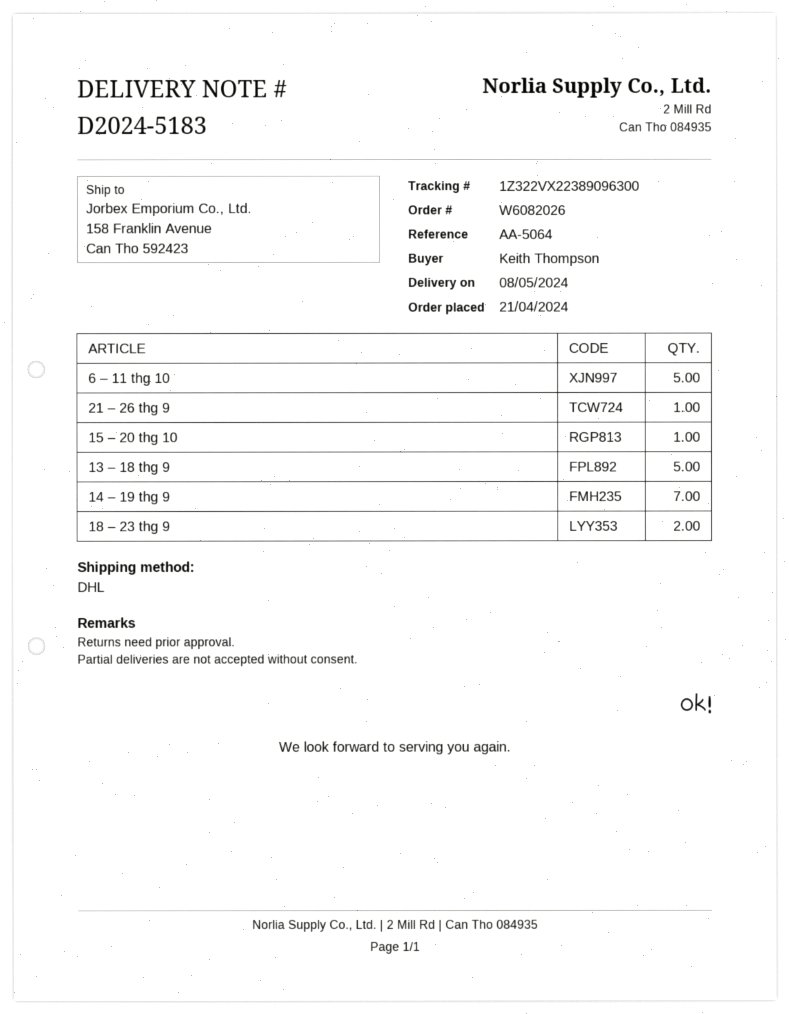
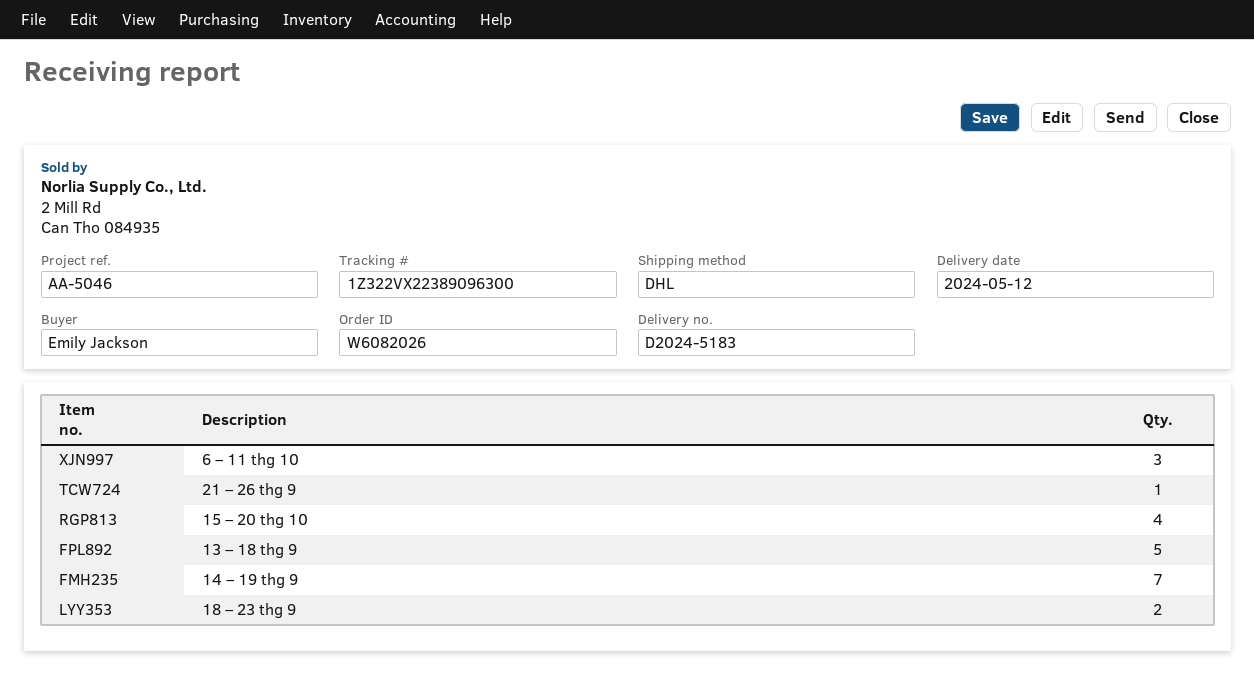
delivery date: 2024-05-08 -> 2024-05-12
reference: AA-5064 -> AA-5046
ordered by: Keith Thompson -> Emily Jackson
6 – 11 thg 10: 5 -> 3
15 – 20 thg 10: 1 -> 4

